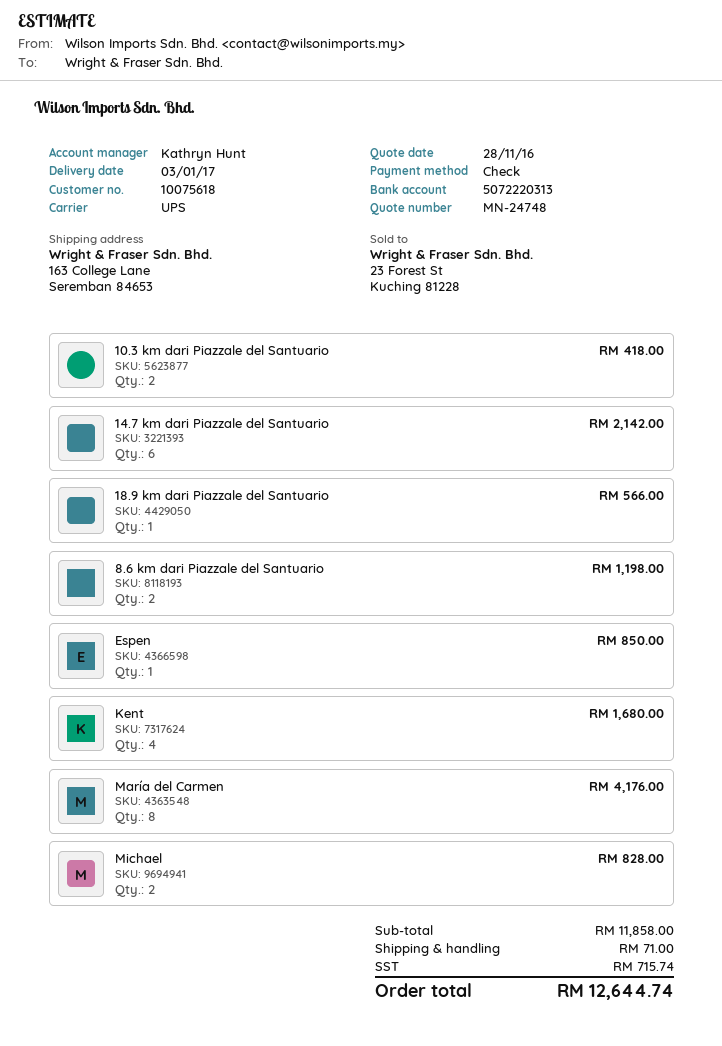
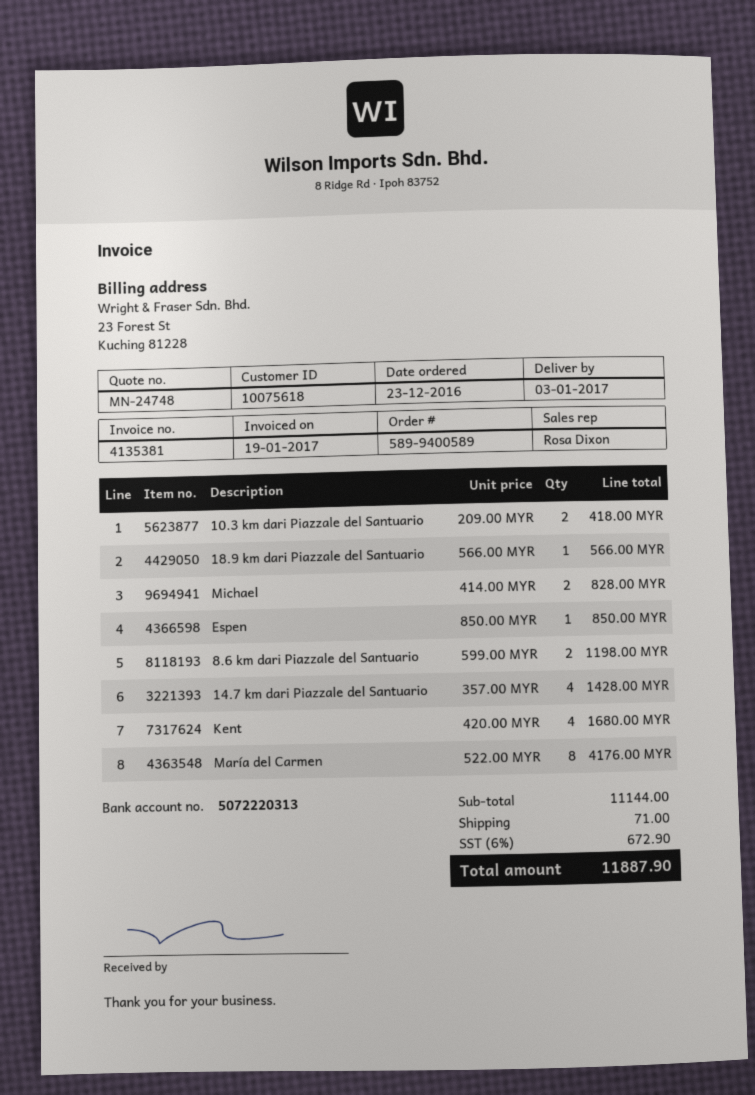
sales rep: Kathryn Hunt -> Rosa Dixon
14.7 km dari Piazzale del Santuario: 6 for 2142.00 -> 4 for 1428.00
subtotal: 11858.00 -> 11144.00
tax: 715.74 -> 672.90
total: 12644.74 -> 11887.90

